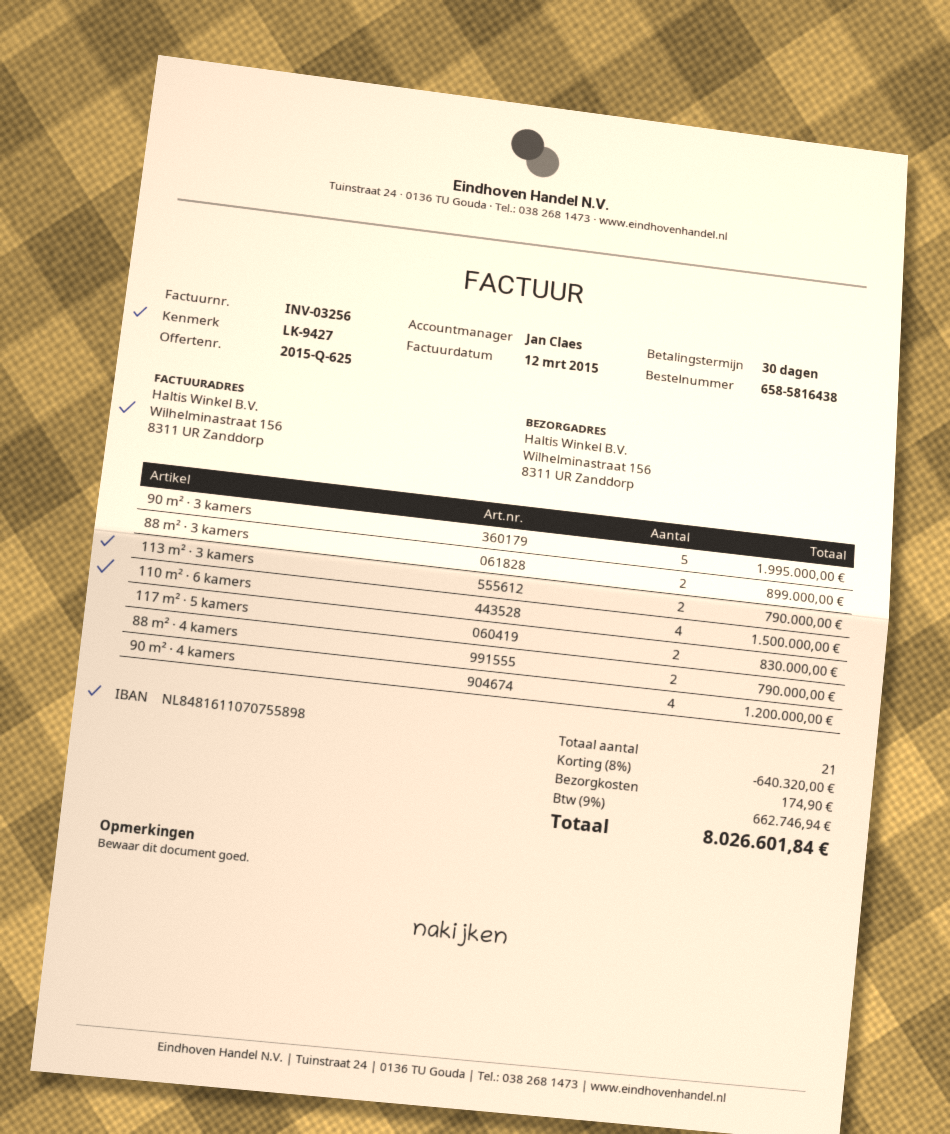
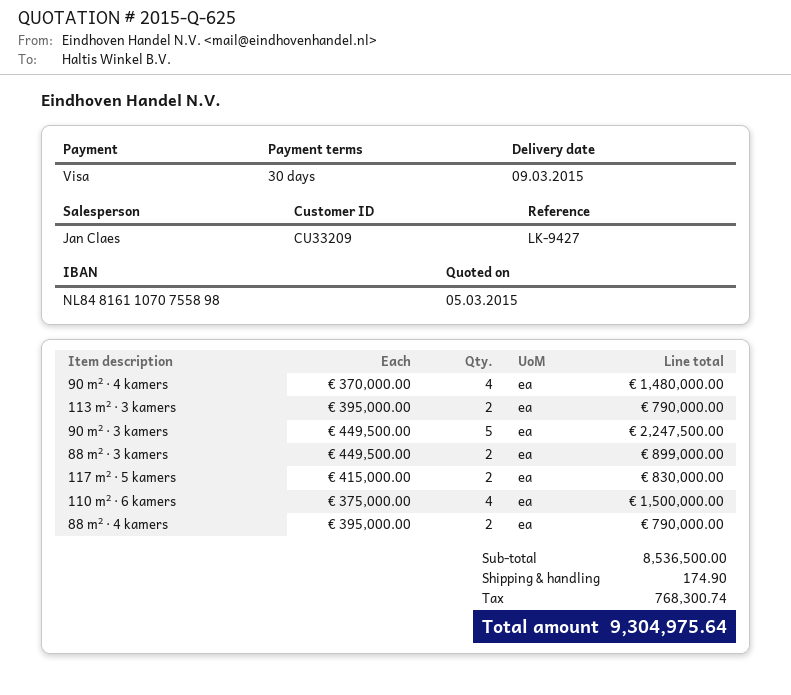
90 m² · 3 kamers: 5 for 1995000.00 -> 5 for 2247500.00
90 m² · 4 kamers: 4 for 1200000.00 -> 4 for 1480000.00
discount: 8% = 640320.00 -> none
tax: 662746.94 -> 768300.74
total: 8026601.84 -> 9304975.64

